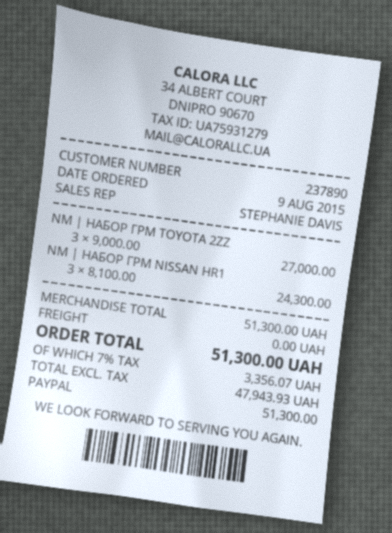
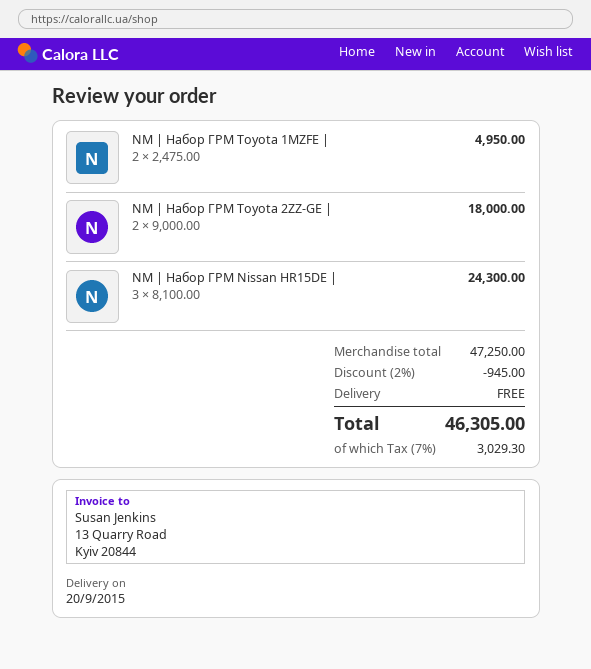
NM | НАБОР ГРМ TOYOTA 2ZZ: 3 x 9000.00 = 27000.00 -> 2 x 9000.00 = 18000.00
NM | Набор ГРМ Toyota 1MZFE |: none -> 2 x 2475.00 = 4950.00
subtotal: 51300.00 -> 47250.00
discount: none -> 2% = 945.00
tax: 7% = 3356.07 -> 7% = 3029.30
total: 51300.00 -> 46305.00

